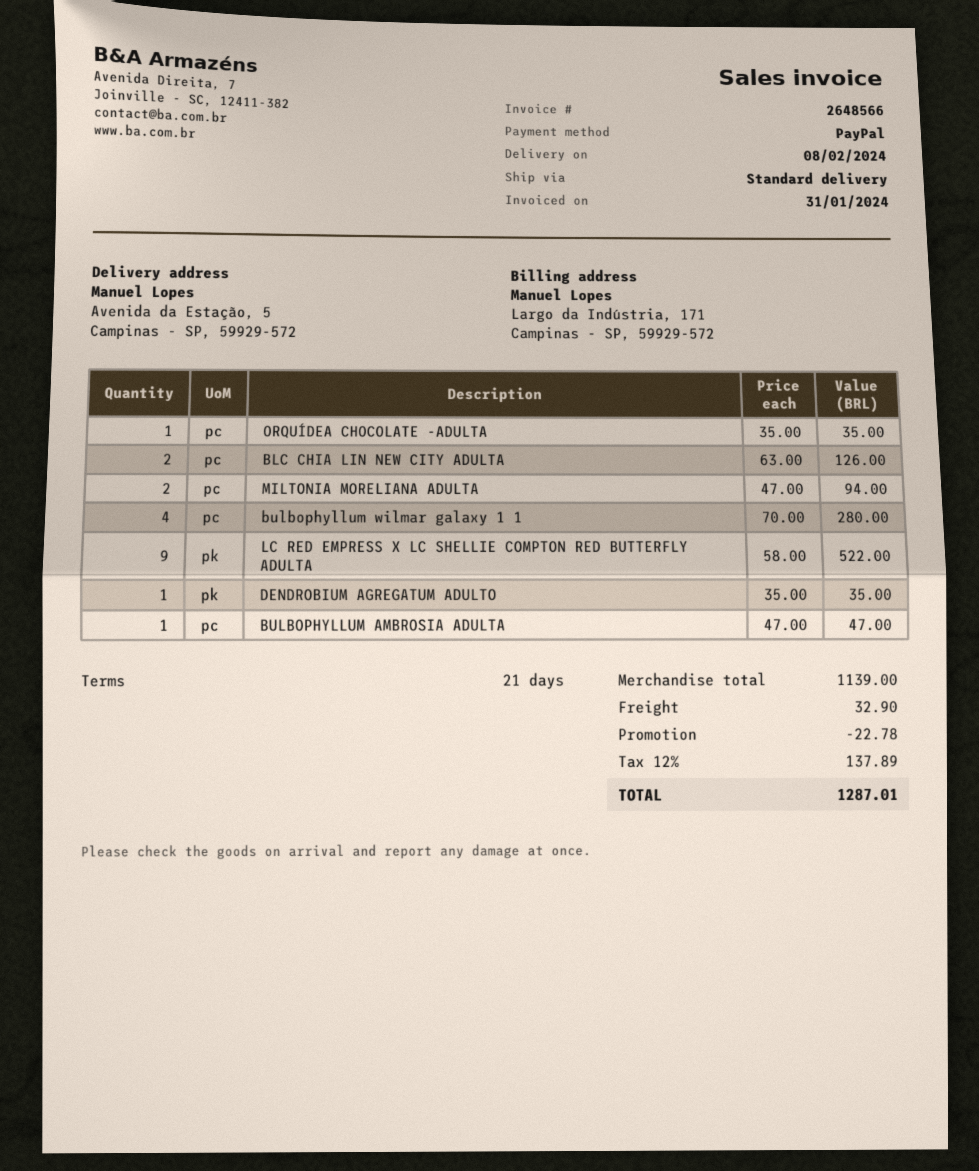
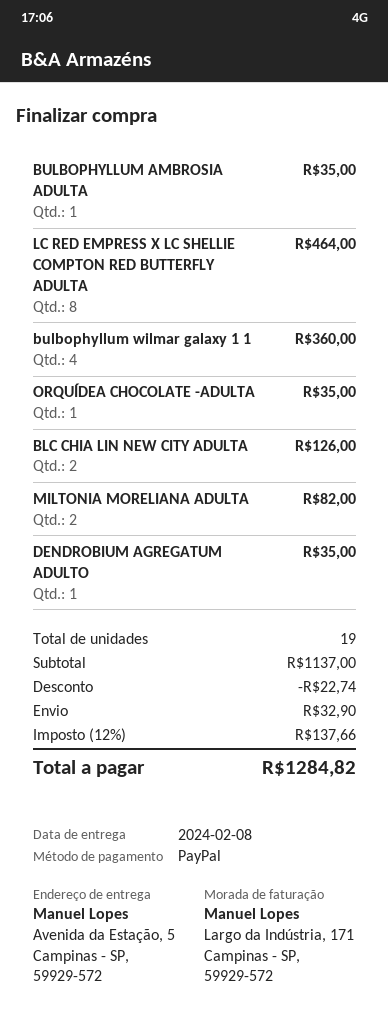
MILTONIA MORELIANA ADULTA: 2 for 94.00 -> 2 for 82.00
bulbophyllum wilmar galaxy 1 1: 4 for 280.00 -> 4 for 360.00
LC RED EMPRESS X LC SHELLIE COMPTON RED BUTTERFLY ADULTA: 9 for 522.00 -> 8 for 464.00
BULBOPHYLLUM AMBROSIA ADULTA: 1 for 47.00 -> 1 for 35.00
subtotal: 1139.00 -> 1137.00
discount: 22.78 -> 22.74
tax: 12% = 137.89 -> 12% = 137.66
total: 1287.01 -> 1284.82

